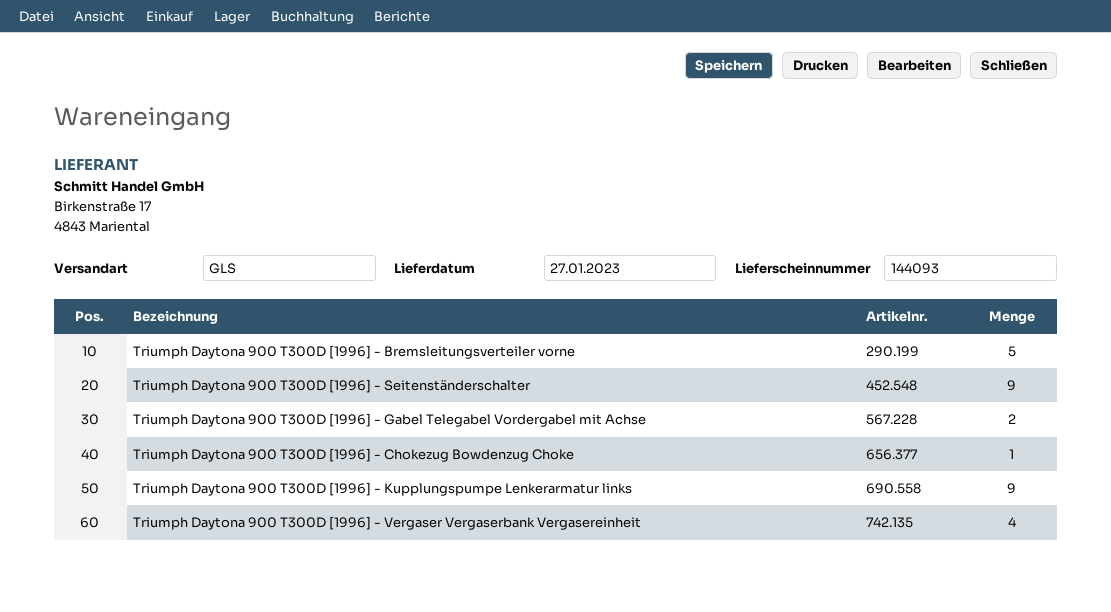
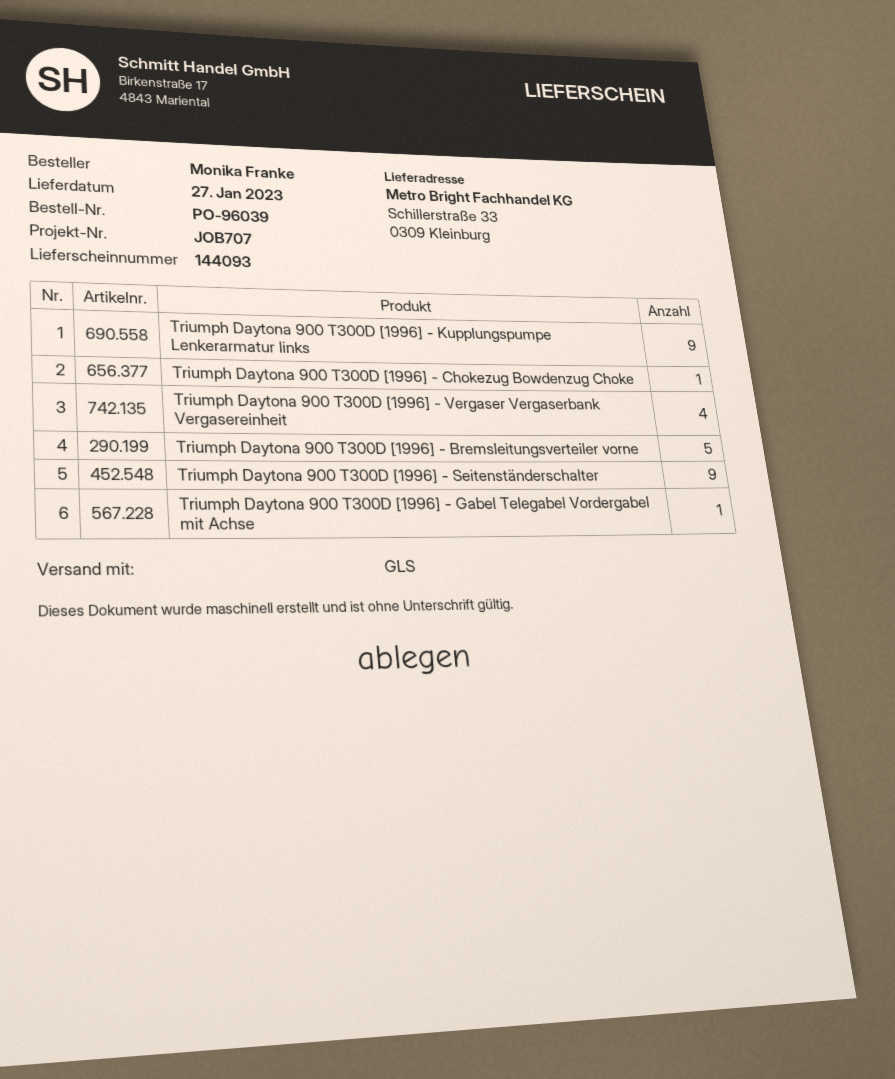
Triumph Daytona 900 T300D [1996] - Gabel Telegabel Vordergabel mit Achse: 2 -> 1

